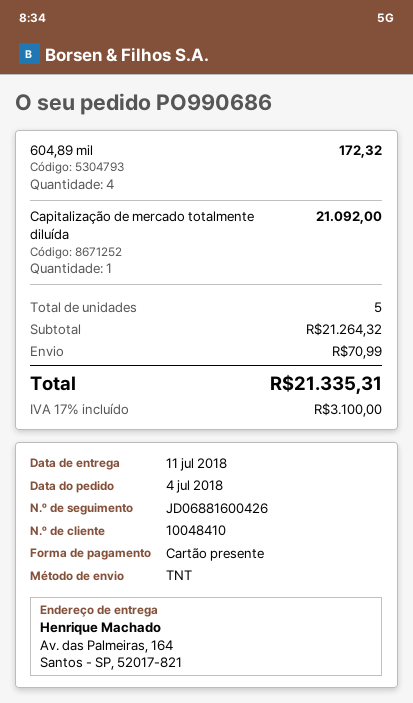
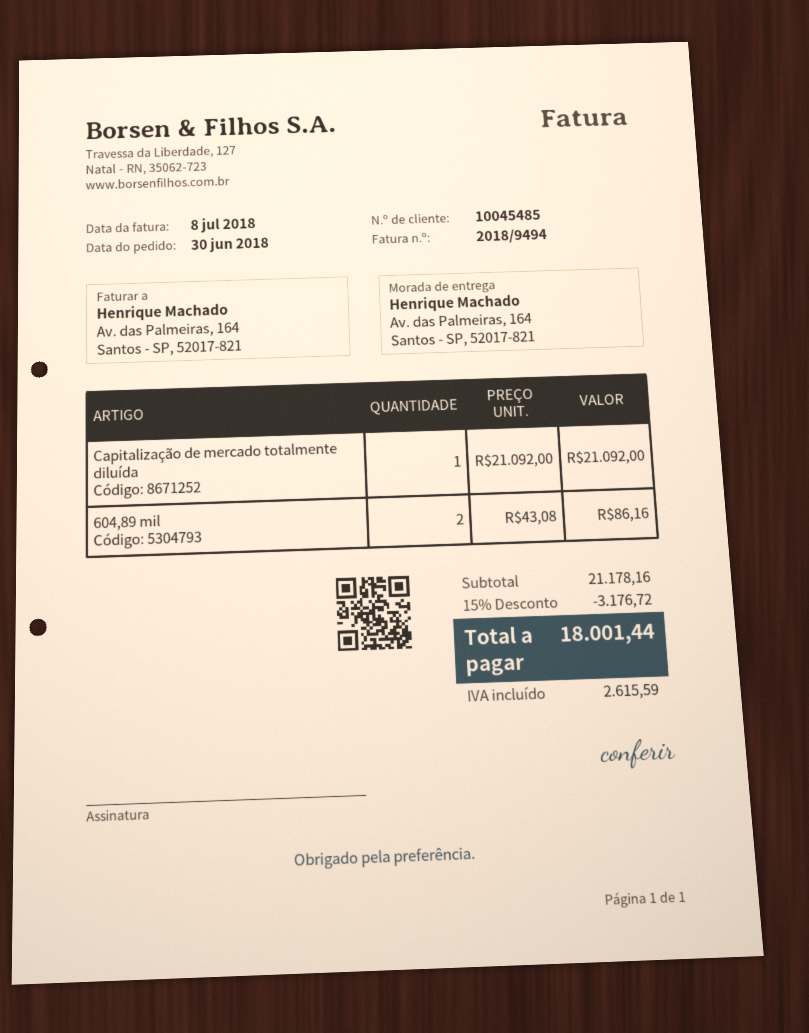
order date: 2018-07-04 -> 2018-06-30
customer number: 10048410 -> 10045485
604,89 mil: 4 for 172.32 -> 2 for 86.16
subtotal: 21264.32 -> 21178.16
discount: none -> 15% = 3176.72
shipping: 70.99 -> none
tax: 3100.00 -> 2615.59
total: 21335.31 -> 18001.44

